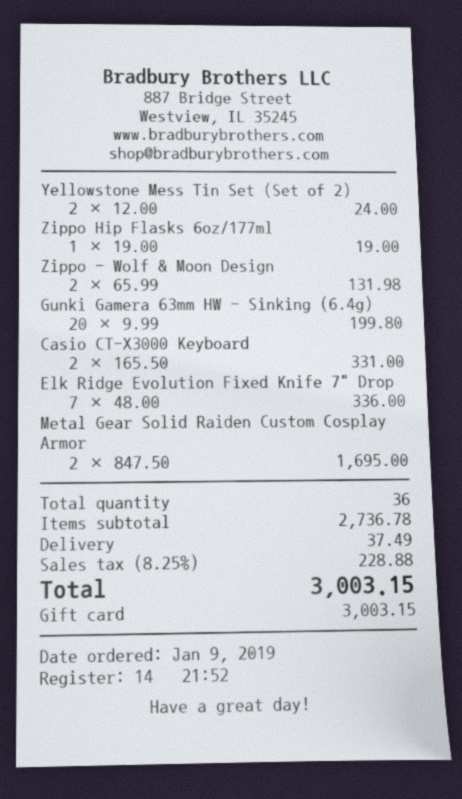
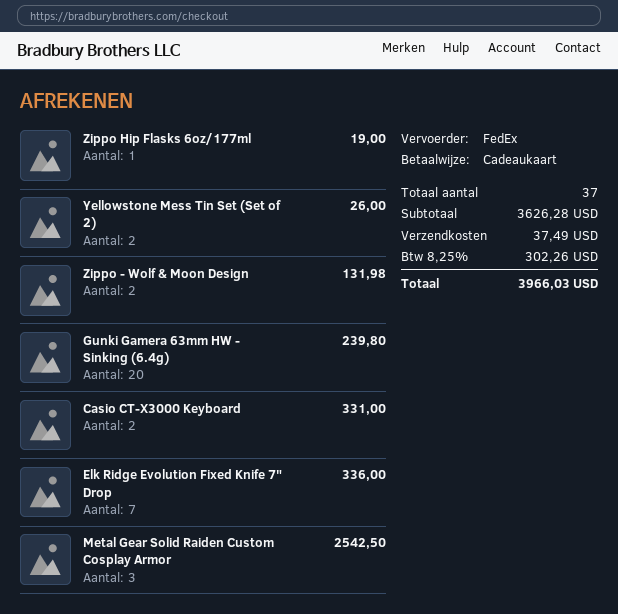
Yellowstone Mess Tin Set (Set of 2): 2 for 24.00 -> 2 for 26.00
Gunki Gamera 63mm HW - Sinking (6.4g): 20 for 199.80 -> 20 for 239.80
Metal Gear Solid Raiden Custom Cosplay Armor: 2 for 1695.00 -> 3 for 2542.50
total quantity: 36 -> 37
subtotal: 2736.78 -> 3626.28
tax: 8.25% = 228.88 -> 8.25% = 302.26
total: 3003.15 -> 3966.03

